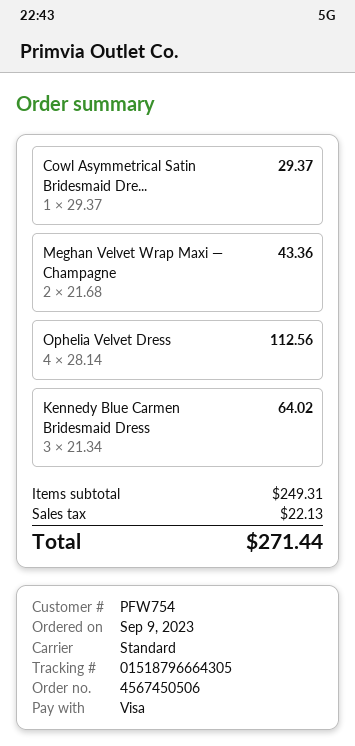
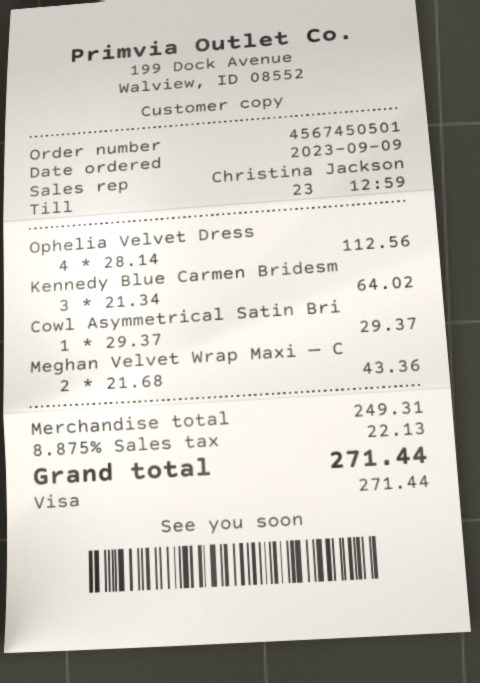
order number: 4567450506 -> 4567450501

